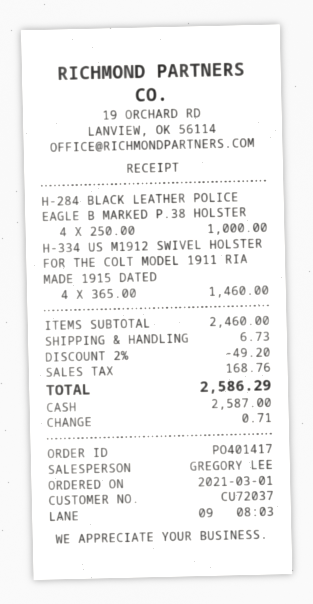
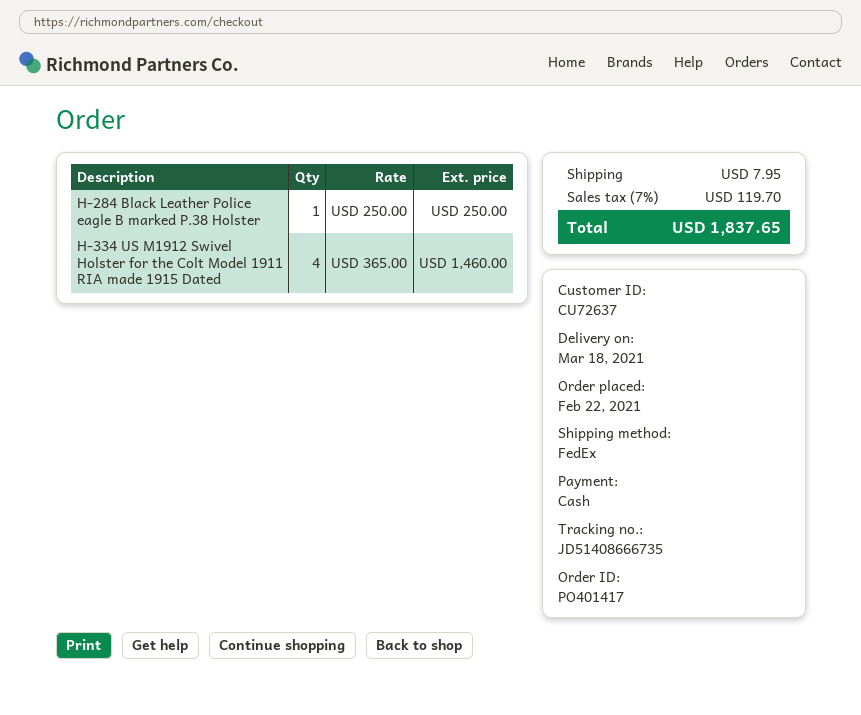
order date: 2021-03-01 -> 2021-02-22
customer number: CU72037 -> CU72637
H-284 BLACK LEATHER POLICE EAGLE B MARKED P.38 HOLSTER: 4 x 250.00 = 1000.00 -> 1 x 250.00 = 250.00
discount: 2% = 49.20 -> none
shipping: 6.73 -> 7.95
tax: 168.76 -> 119.70
total: 2586.29 -> 1837.65

